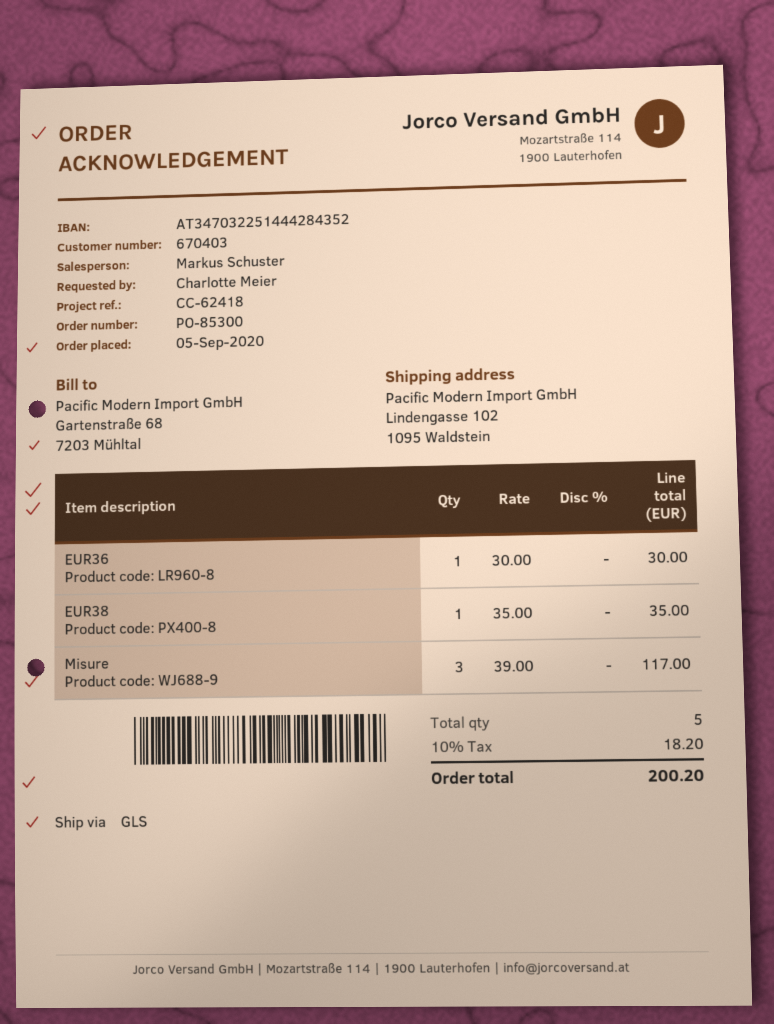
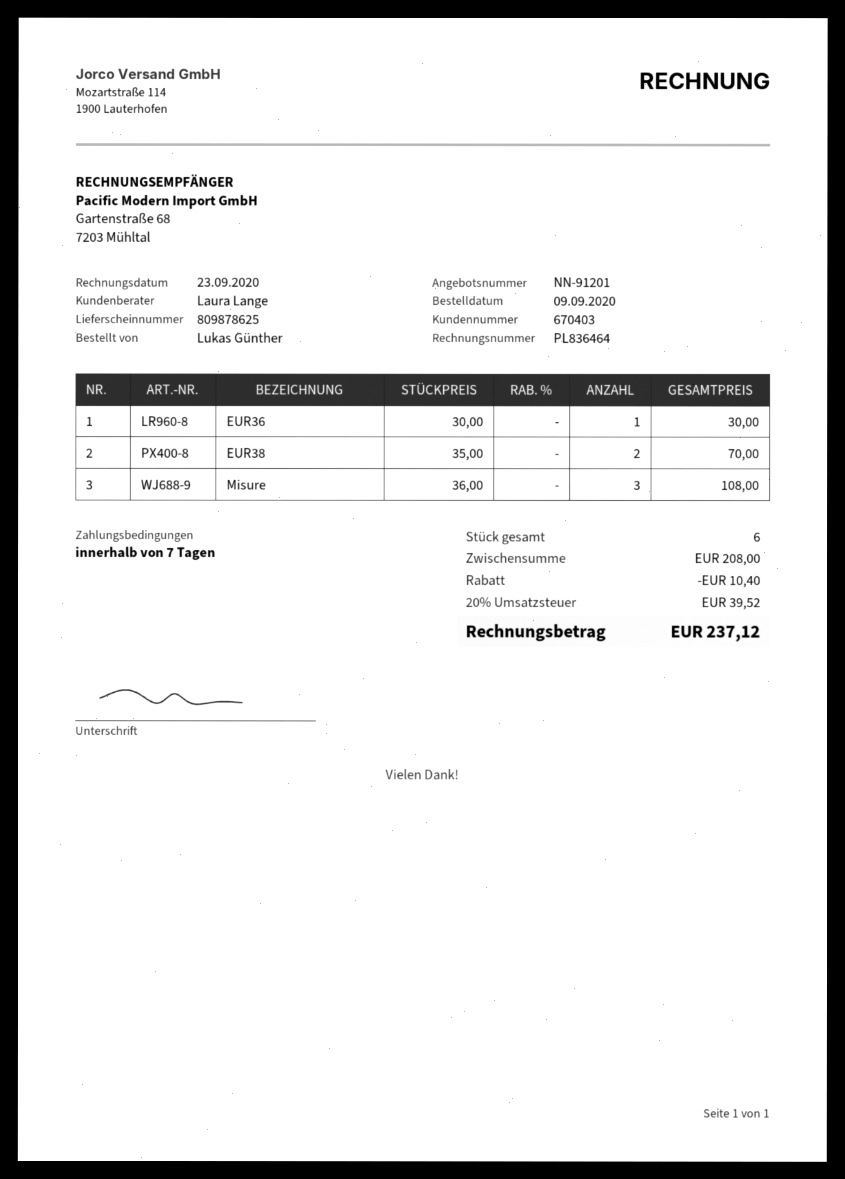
order date: 2020-09-05 -> 2020-09-09
ordered by: Charlotte Meier -> Lukas Günther
sales rep: Markus Schuster -> Laura Lange
EUR38: 1 x 35.00 = 35.00 -> 2 x 35.00 = 70.00
Misure: 3 x 39.00 = 117.00 -> 3 x 36.00 = 108.00
total quantity: 5 -> 6
discount: none -> 10.40
tax: 10% = 18.20 -> 20% = 39.52
total: 200.20 -> 237.12

